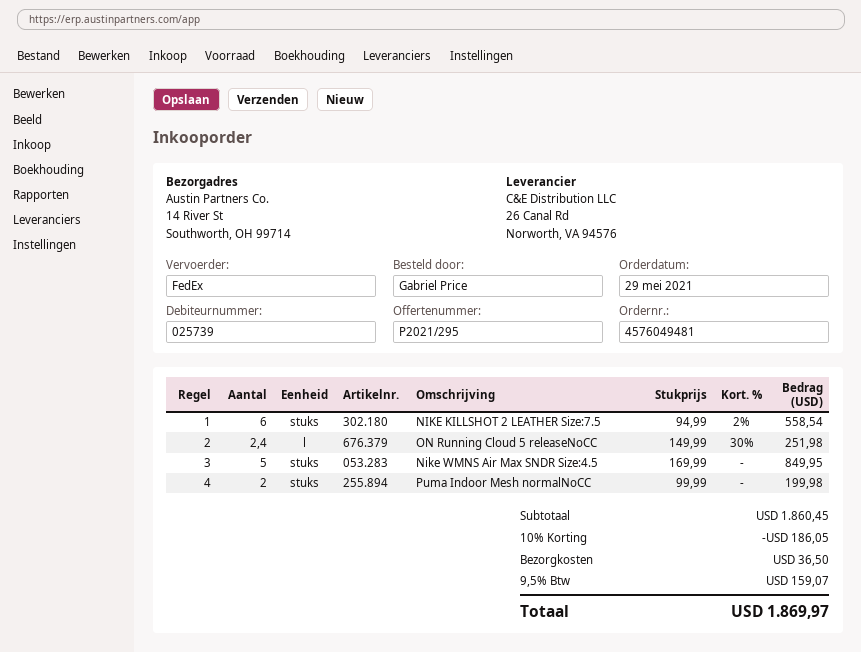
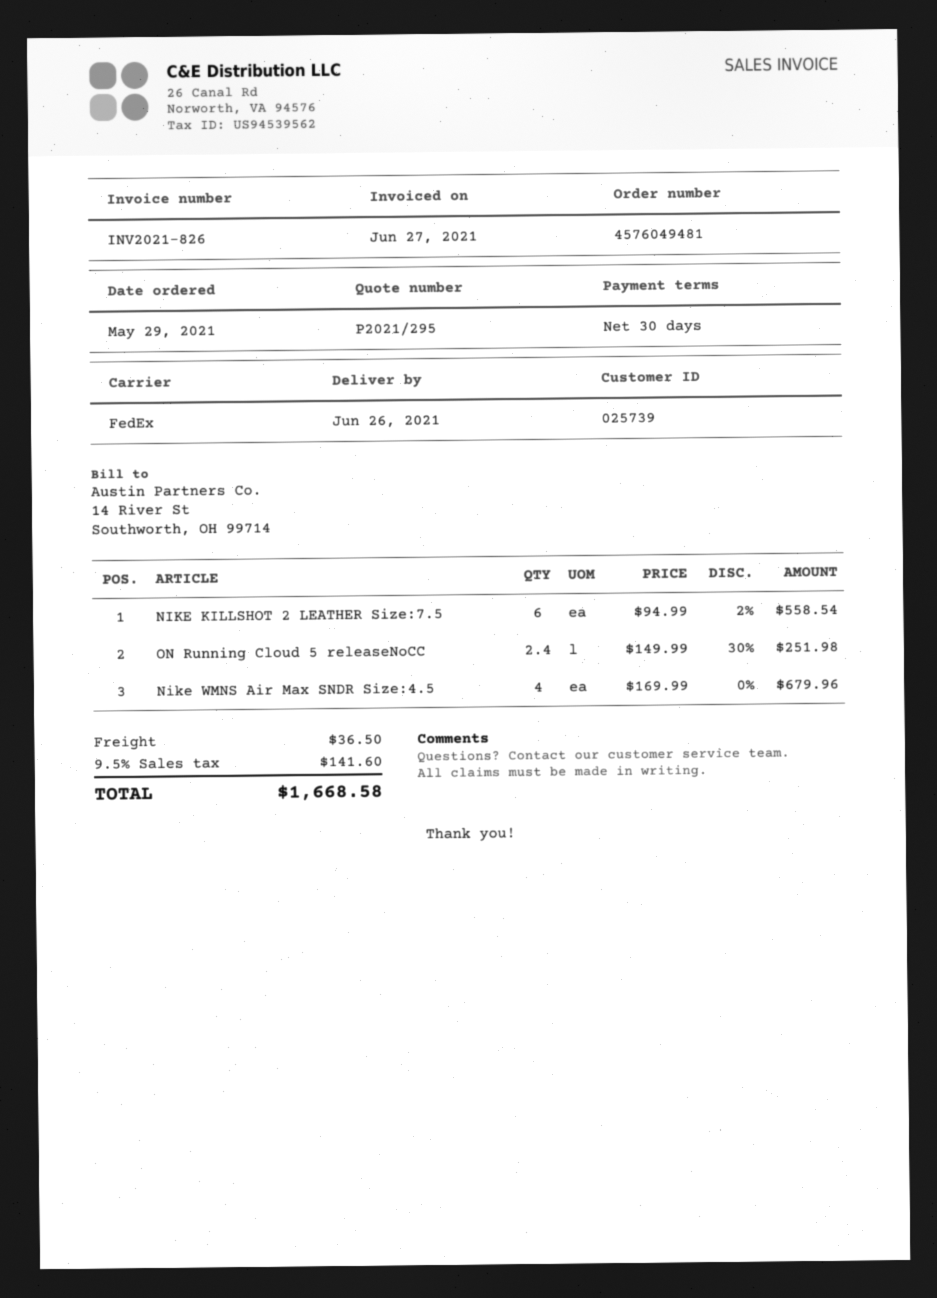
Nike WMNS Air Max SNDR Size:4.5: 5 x 169.99 = 849.95 -> 4 x 169.99 = 679.96
Puma Indoor Mesh normalNoCC: 2 x 99.99 = 199.98 -> none
discount: 10% = 186.05 -> none
tax: 9.5% = 159.07 -> 9.5% = 141.60
total: 1869.97 -> 1668.58

